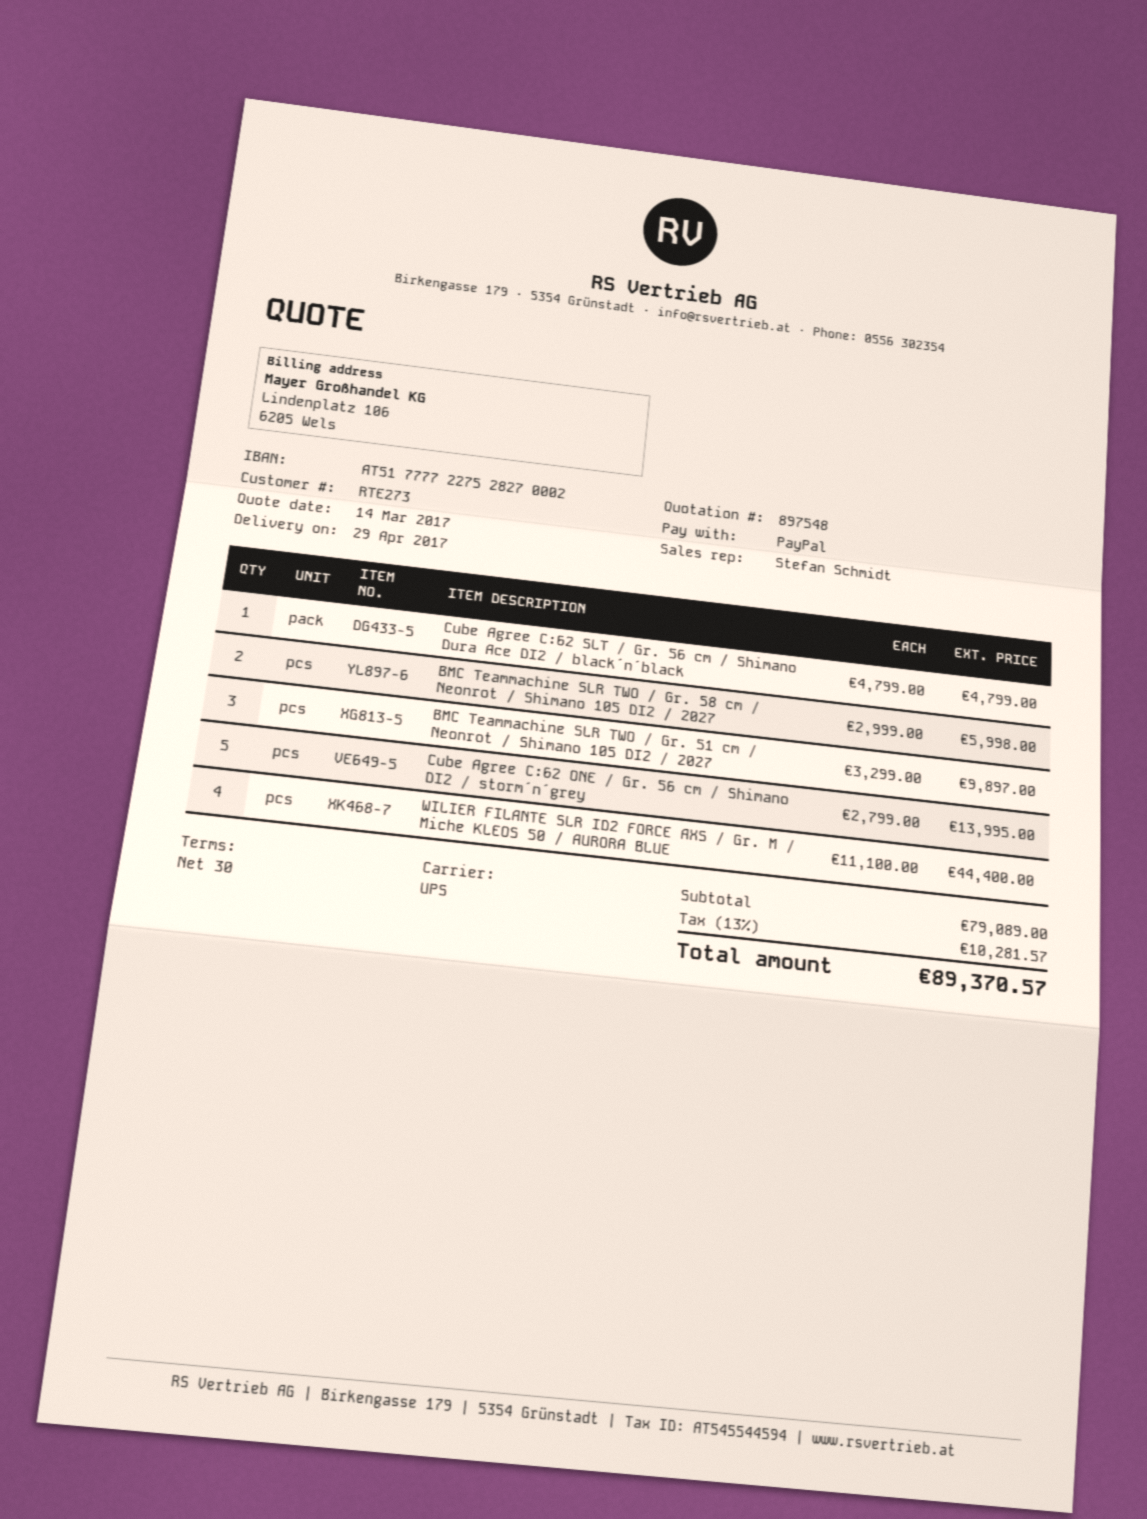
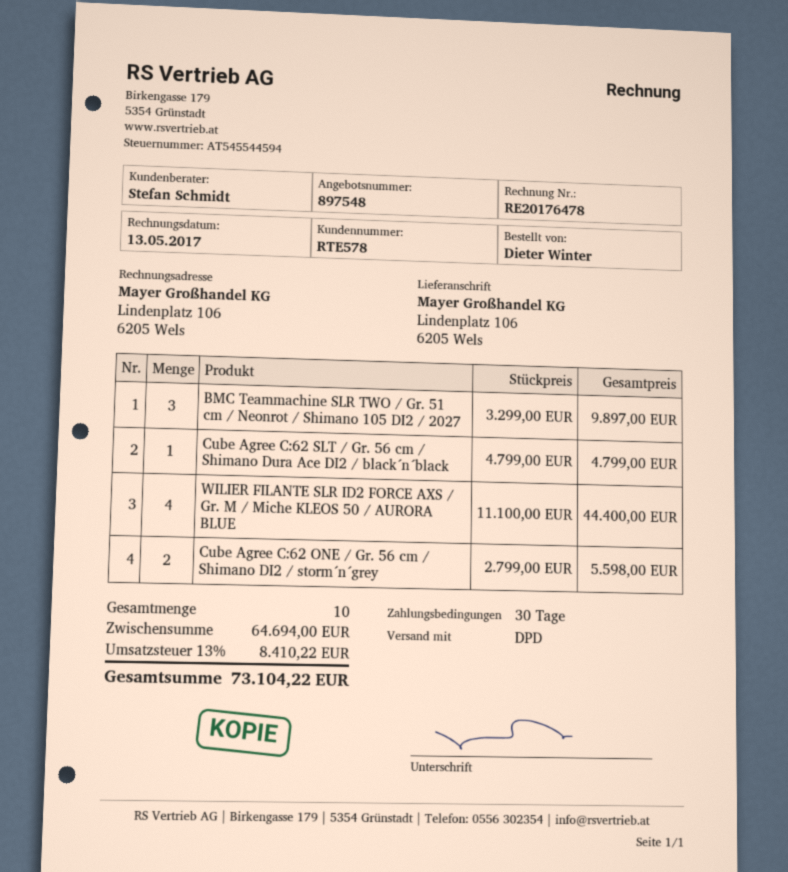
customer number: RTE273 -> RTE578
shipping method: UPS -> DPD
BMC Teammachine SLR TWO / Gr. 58 cm / Neonrot / Shimano 105 DI2 / 2027: 2 x 2999.00 = 5998.00 -> none
Cube Agree C:62 ONE / Gr. 56 cm / Shimano DI2 / storm´n´grey: 5 x 2799.00 = 13995.00 -> 2 x 2799.00 = 5598.00
subtotal: 79089.00 -> 64694.00
tax: 13% = 10281.57 -> 13% = 8410.22
total: 89370.57 -> 73104.22

